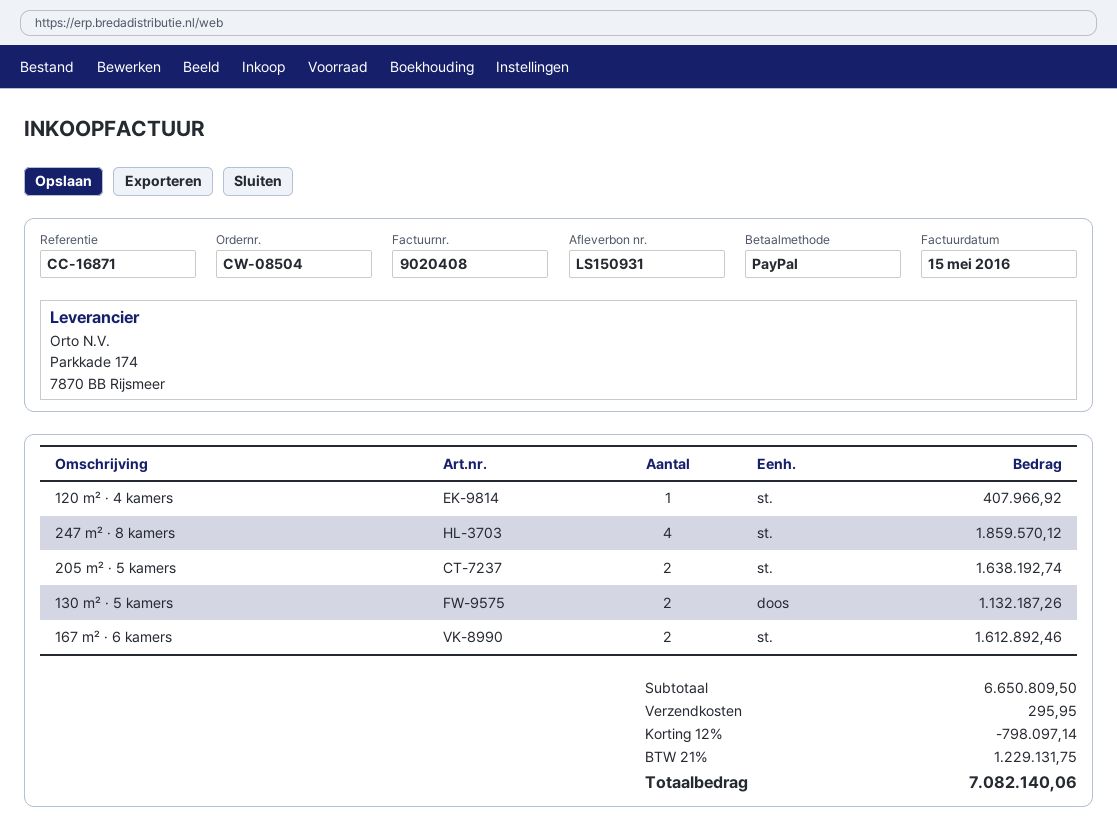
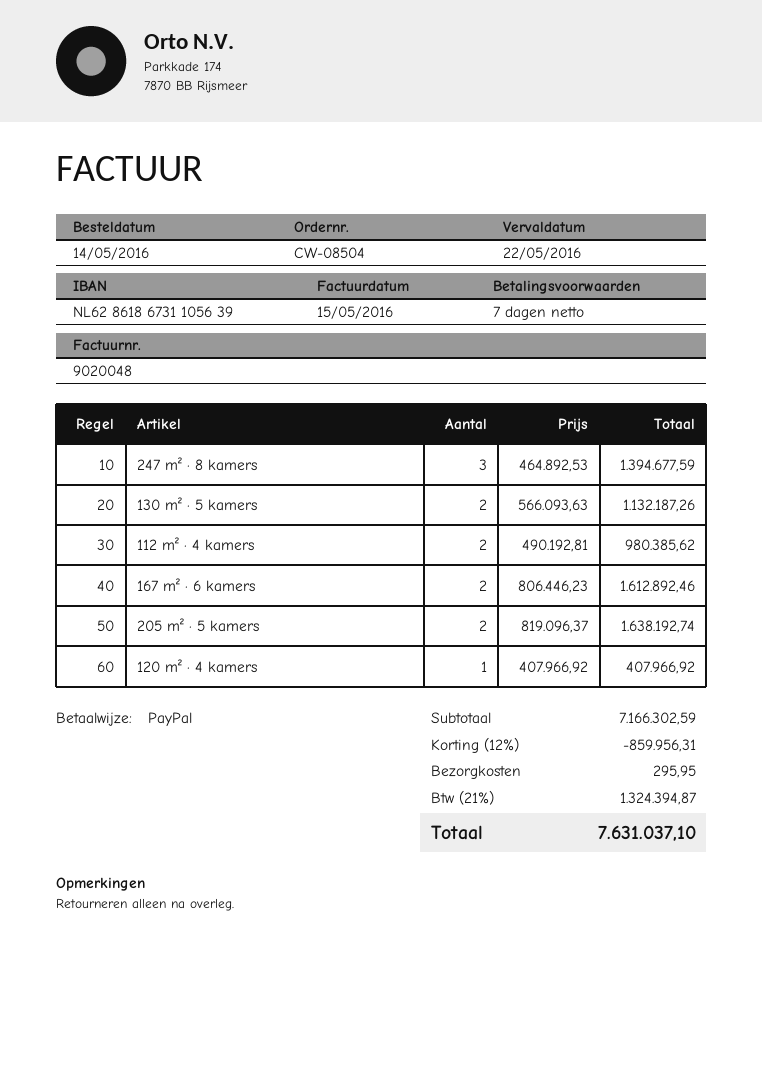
invoice number: 9020408 -> 9020048
247 m² · 8 kamers: 4 for 1859570.12 -> 3 for 1394677.59
112 m² · 4 kamers: none -> 2 for 980385.62
subtotal: 6650809.50 -> 7166302.59
discount: 12% = 798097.14 -> 12% = 859956.31
tax: 21% = 1229131.75 -> 21% = 1324394.87
total: 7082140.06 -> 7631037.10

